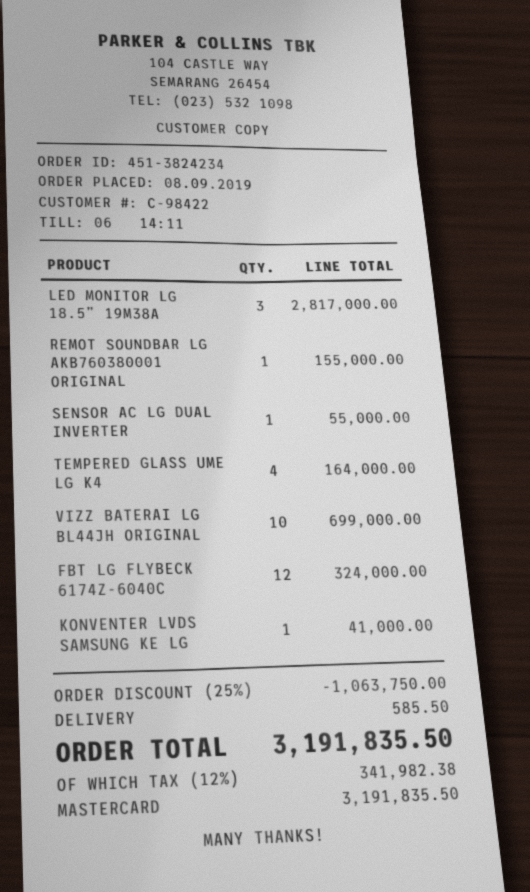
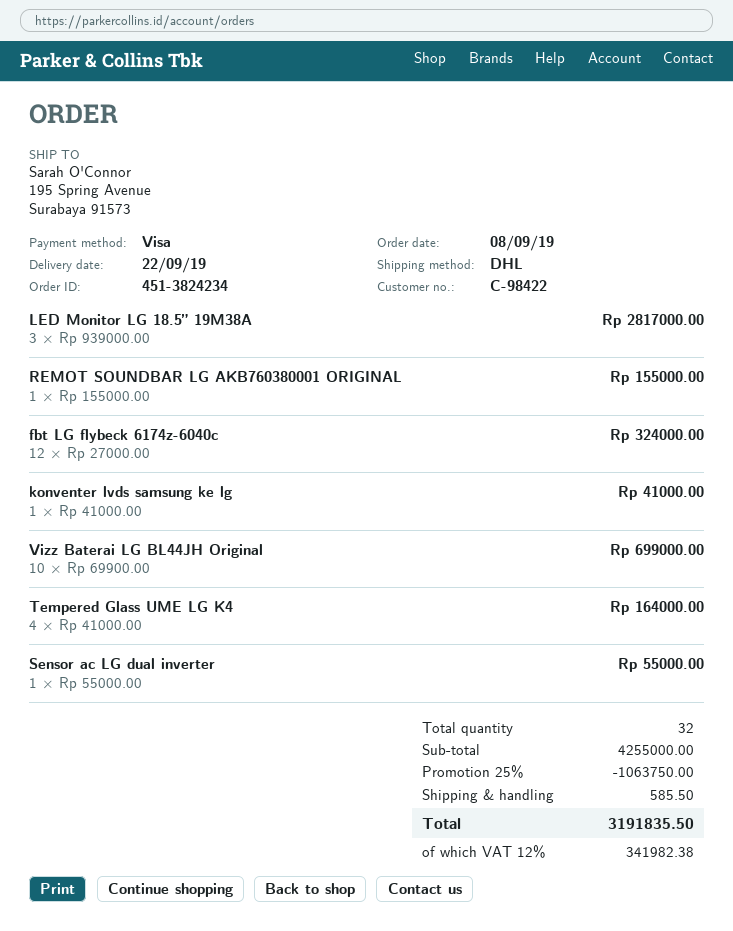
payment method: Mastercard -> Visa

